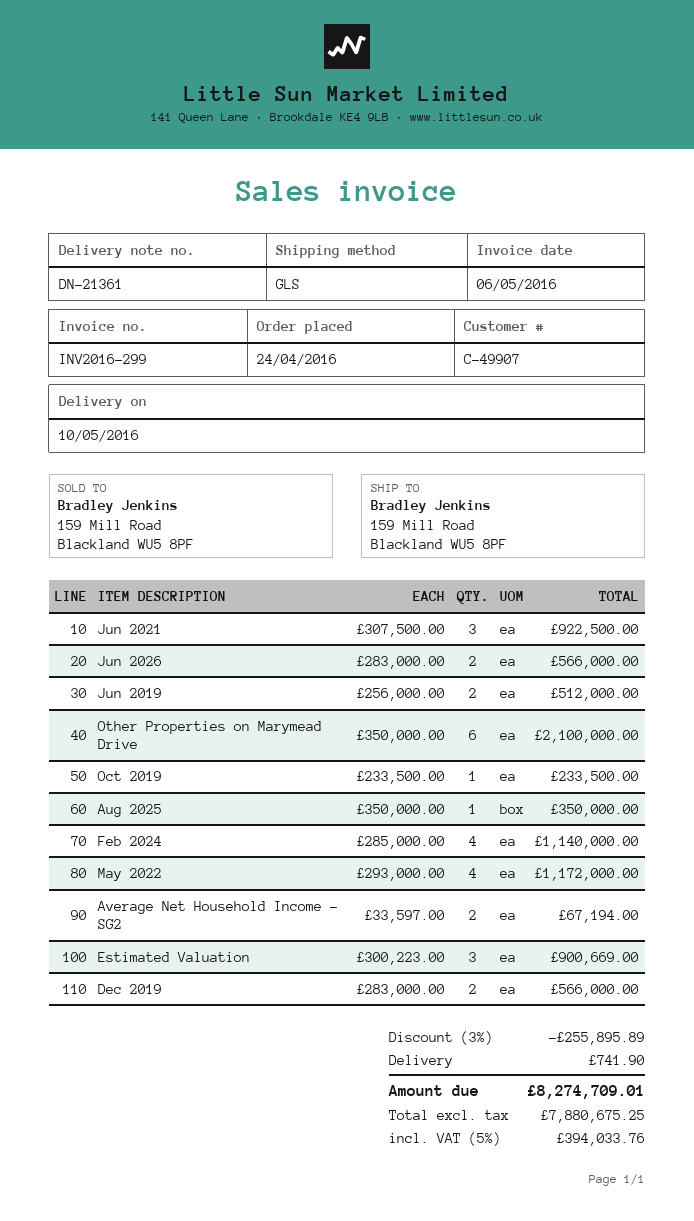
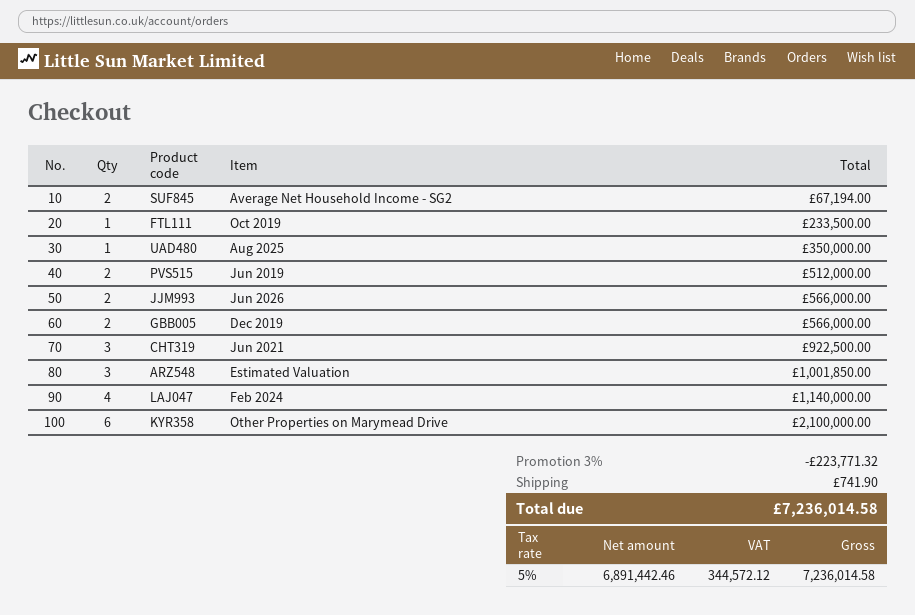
May 2022: 4 for 1172000.00 -> none
Estimated Valuation: 3 for 900669.00 -> 3 for 1001850.00
discount: 3% = 255895.89 -> 3% = 223771.32
net: 7880675.25 -> 6891442.46
tax: 5% = 394033.76 -> 5% = 344572.12
total: 8274709.01 -> 7236014.58

